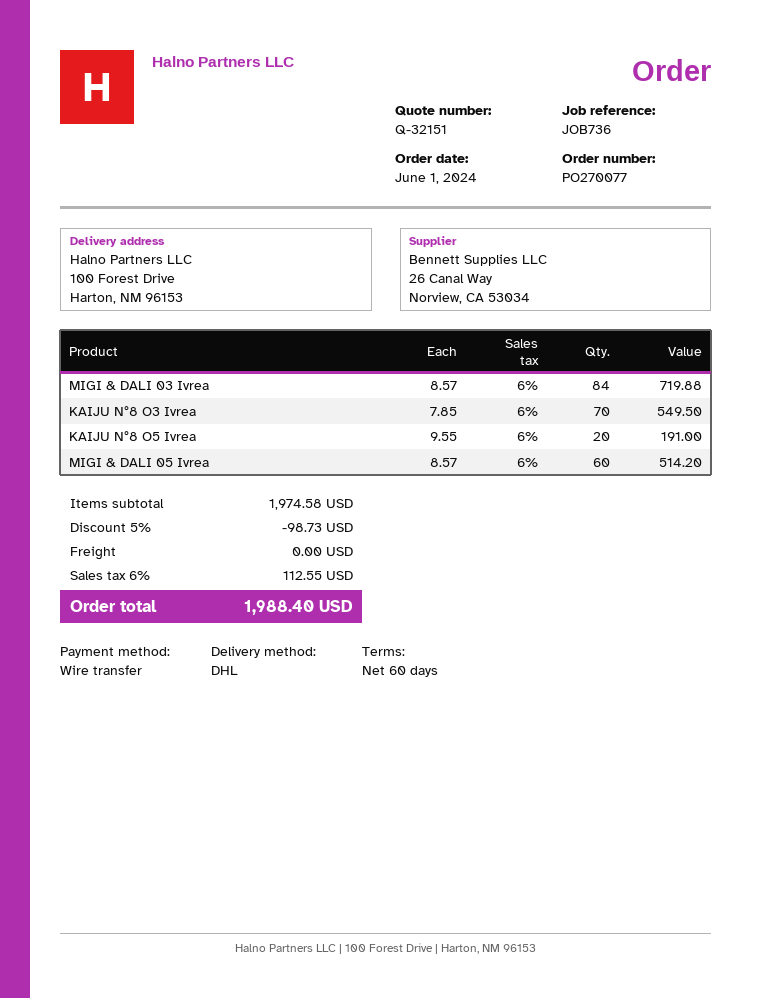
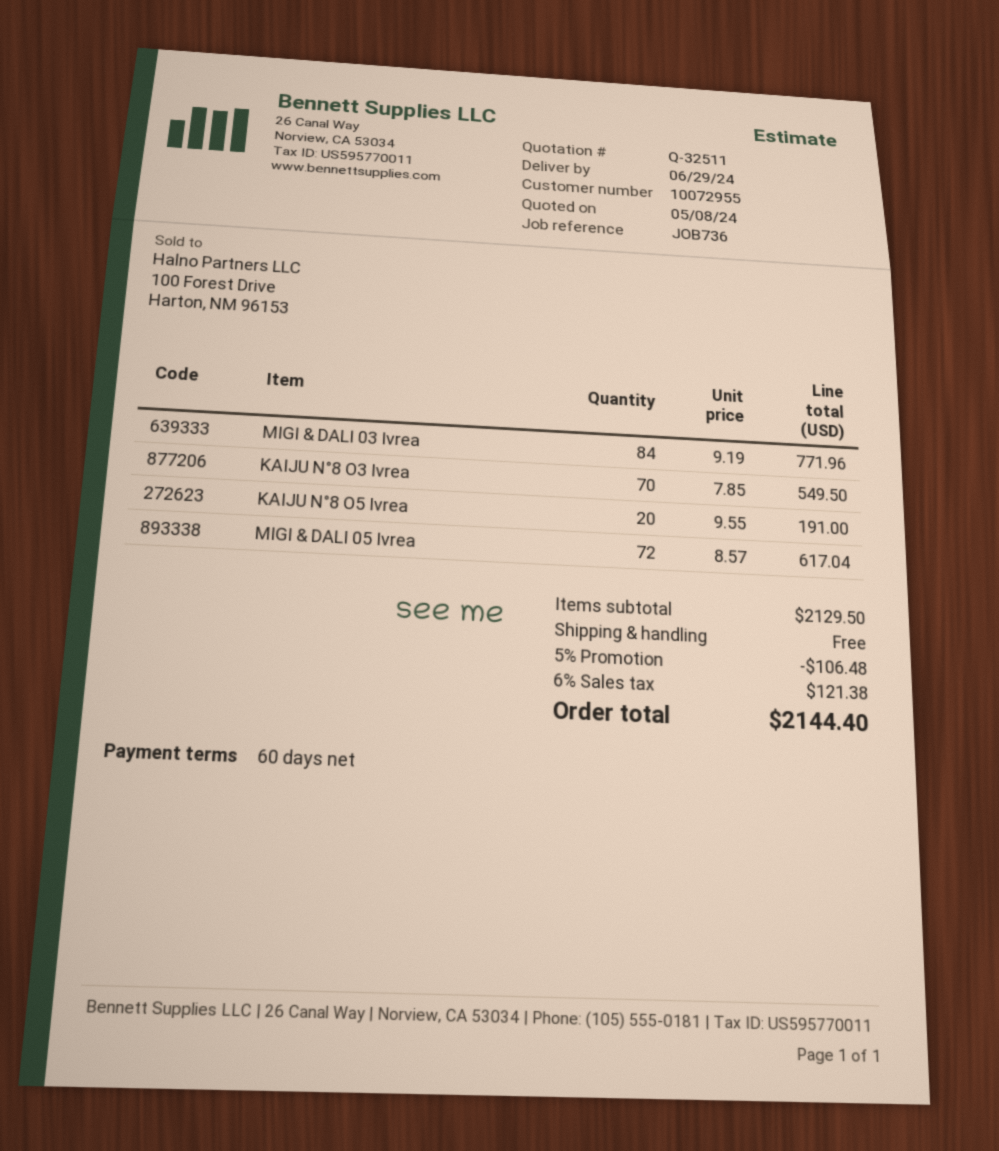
quote number: Q-32151 -> Q-32511
MIGI & DALI 03 Ivrea: 84 x 8.57 = 719.88 -> 84 x 9.19 = 771.96
MIGI & DALI 05 Ivrea: 60 x 8.57 = 514.20 -> 72 x 8.57 = 617.04
subtotal: 1974.58 -> 2129.50
discount: 5% = 98.73 -> 5% = 106.48
tax: 6% = 112.55 -> 6% = 121.38
total: 1988.40 -> 2144.40

